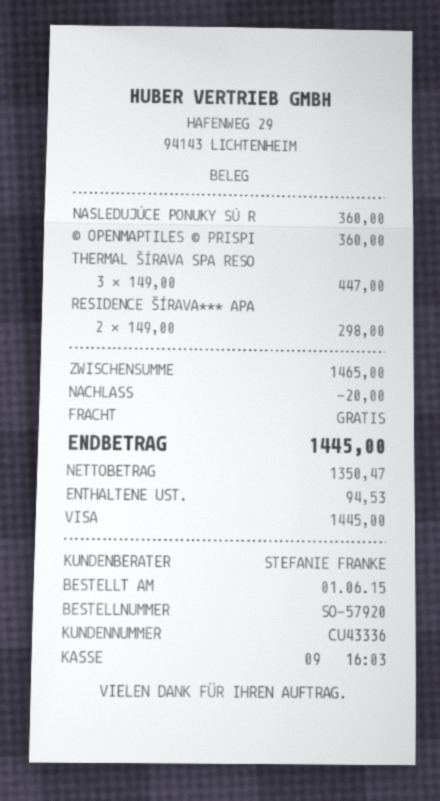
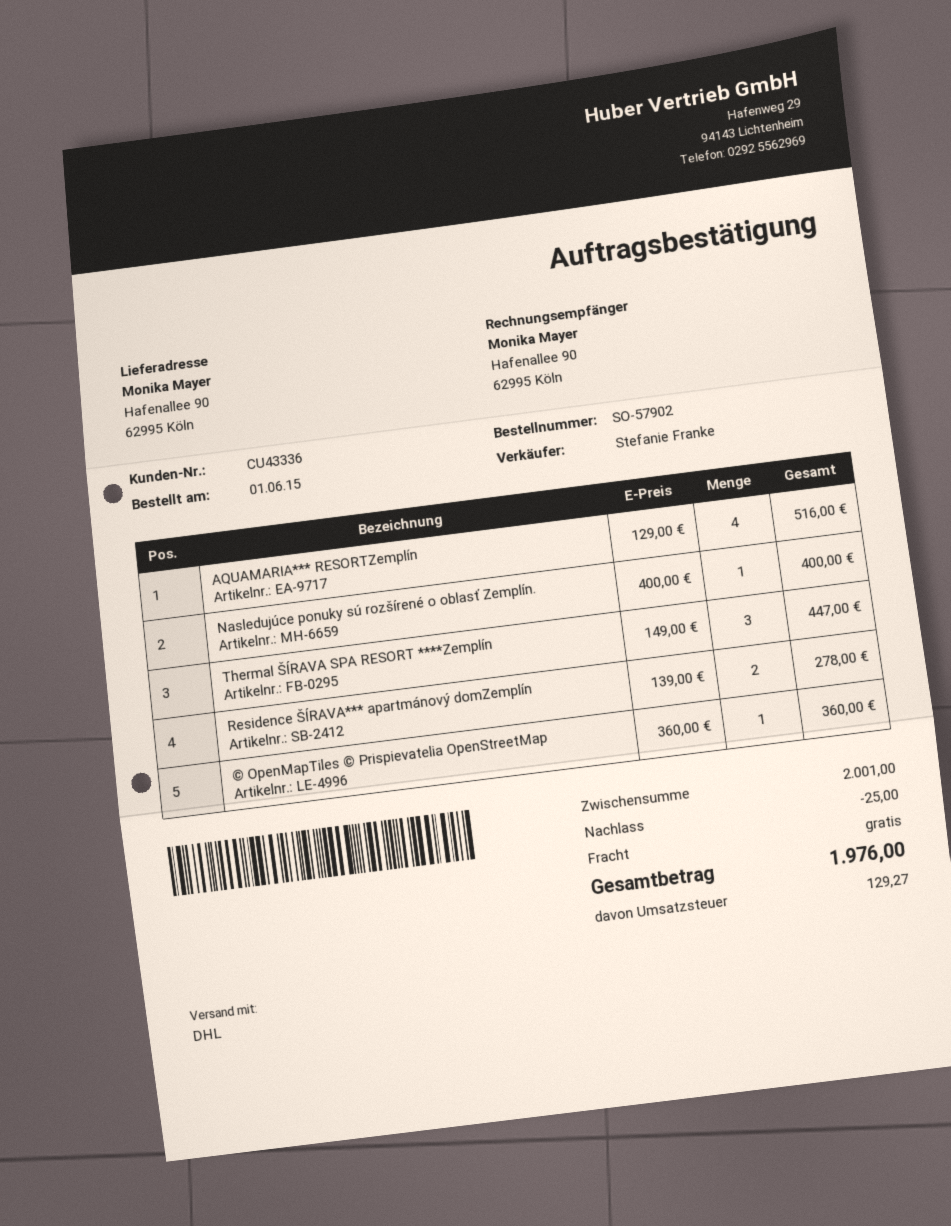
order number: SO-57920 -> SO-57902
NASLEDUJÚCE PONUKY SÚ R: 1 x 360.00 = 360.00 -> 1 x 400.00 = 400.00
RESIDENCE ŠÍRAVA*** APA: 2 x 149.00 = 298.00 -> 2 x 139.00 = 278.00
AQUAMARIA*** RESORTZemplín: none -> 4 x 129.00 = 516.00
subtotal: 1465.00 -> 2001.00
discount: 20.00 -> 25.00
tax: 94.53 -> 129.27
total: 1445.00 -> 1976.00

